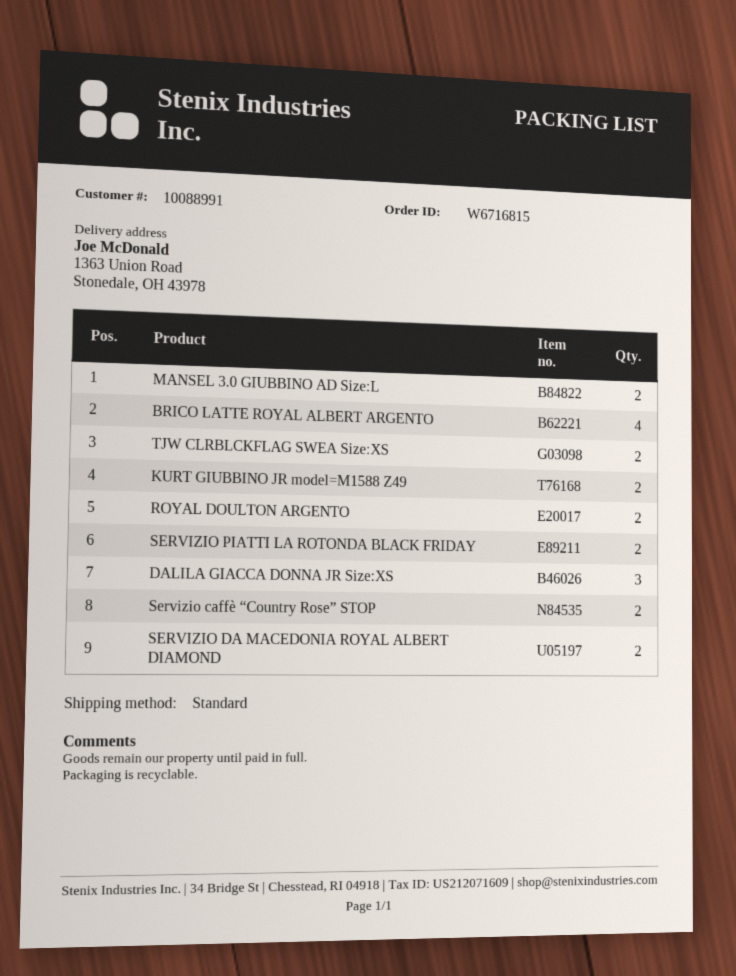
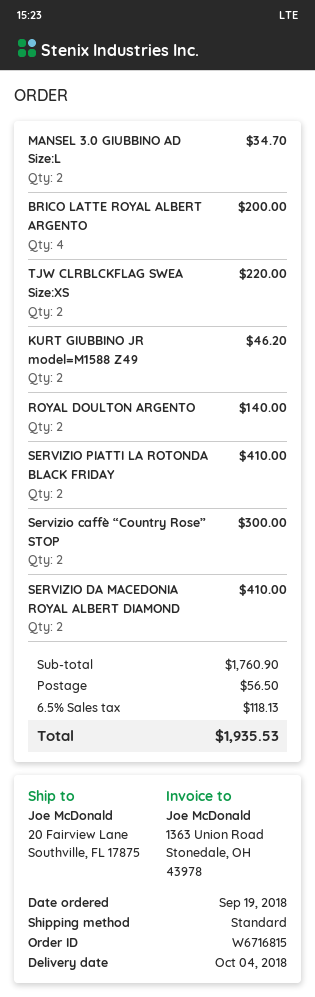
ship to: 1363 Union Road, Stonedale, OH 43978 -> 20 Fairview Lane, Southville, FL 17875
DALILA GIACCA DONNA JR Size:XS: 3 -> none

